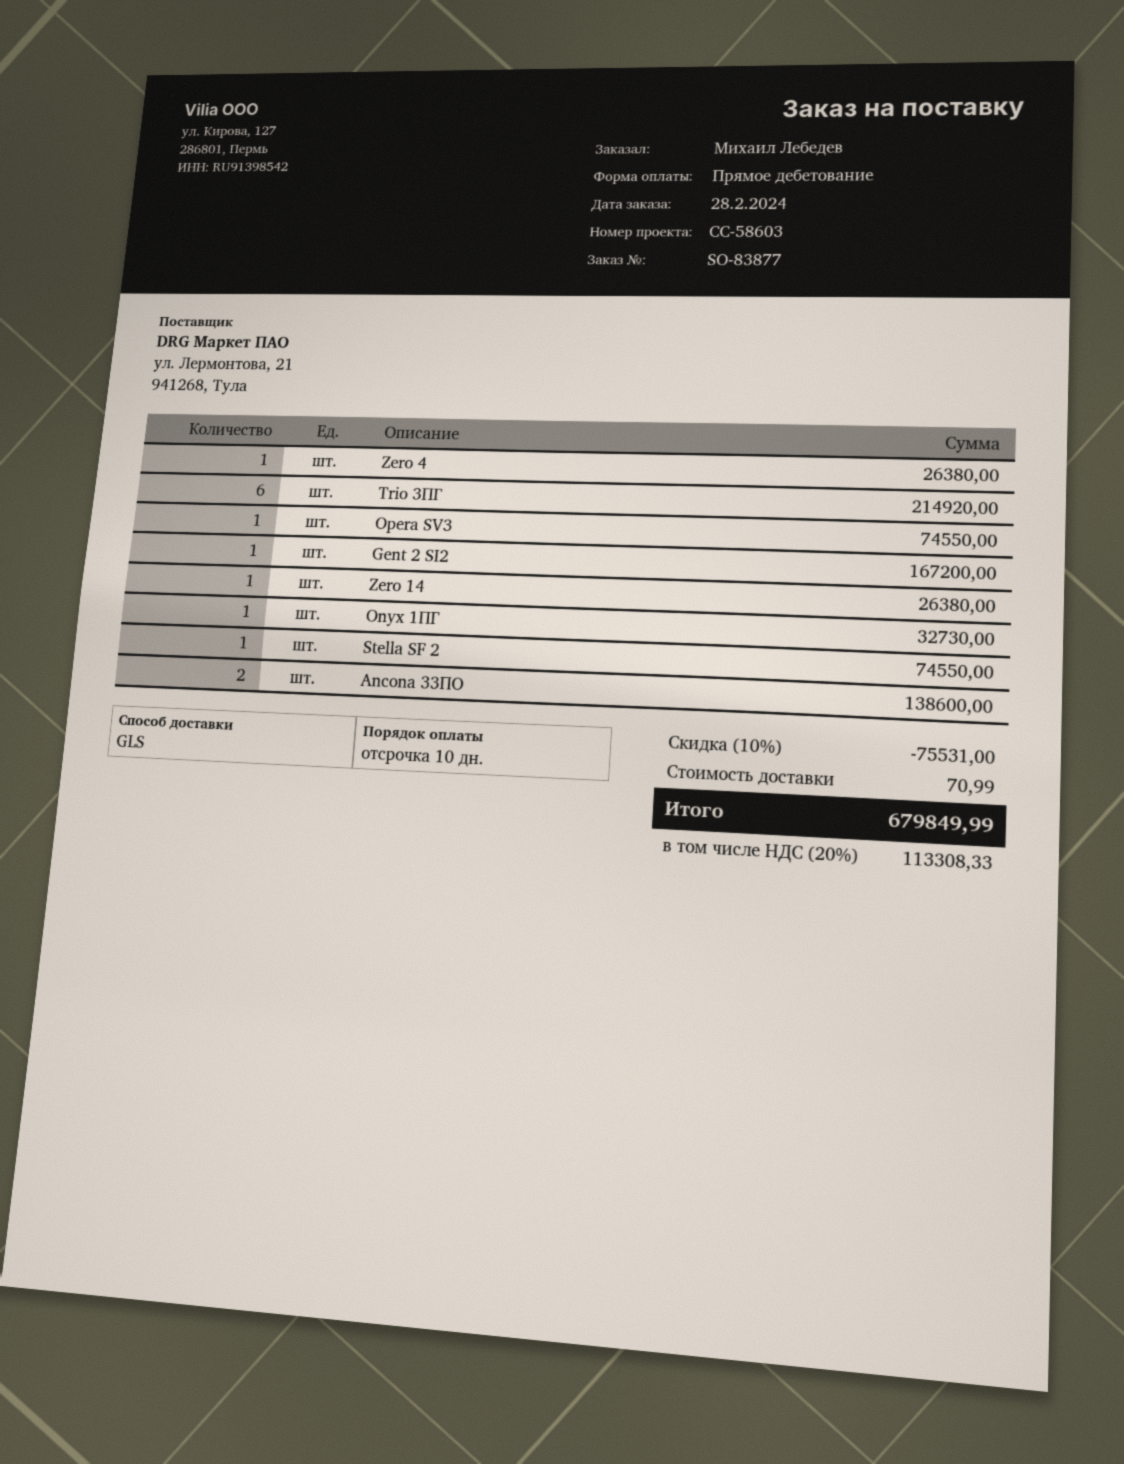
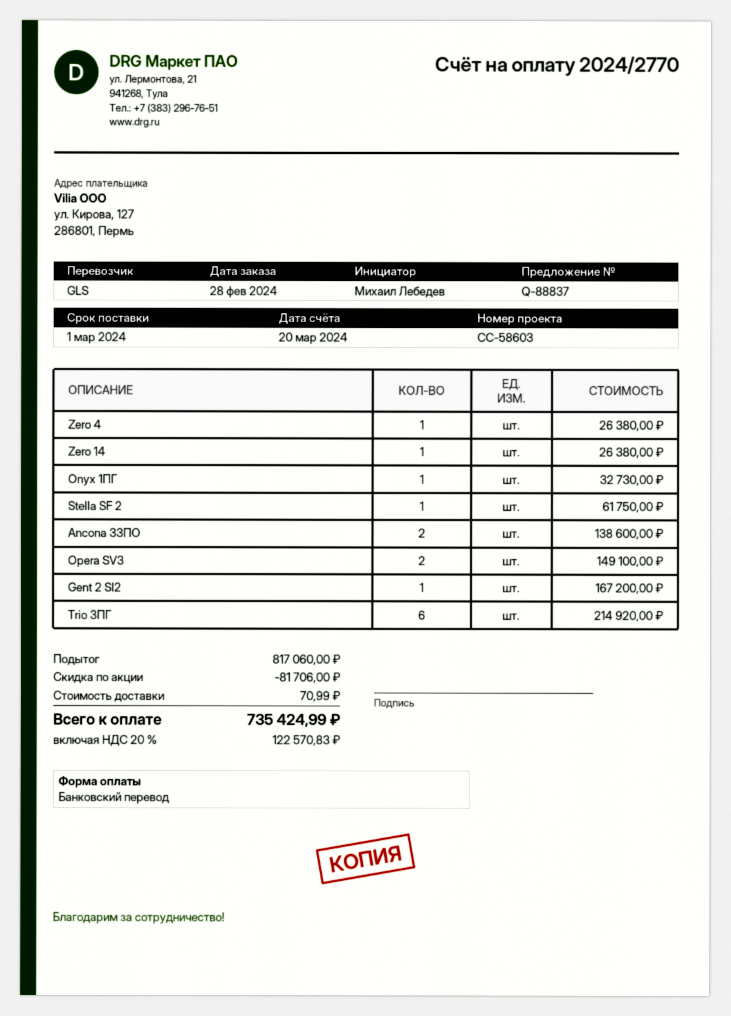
payment method: direct debit -> bank transfer
Opera SV3: 1 for 74550.00 -> 2 for 149100.00
Stella SF 2: 1 for 74550.00 -> 1 for 61750.00
discount: 75531.00 -> 81706.00
tax: 20% = 113308.33 -> 20% = 122570.83
total: 679849.99 -> 735424.99

